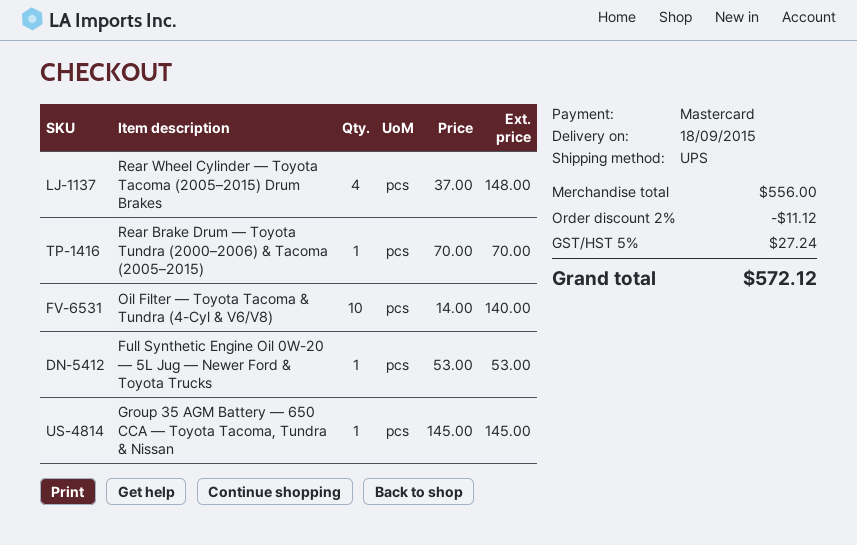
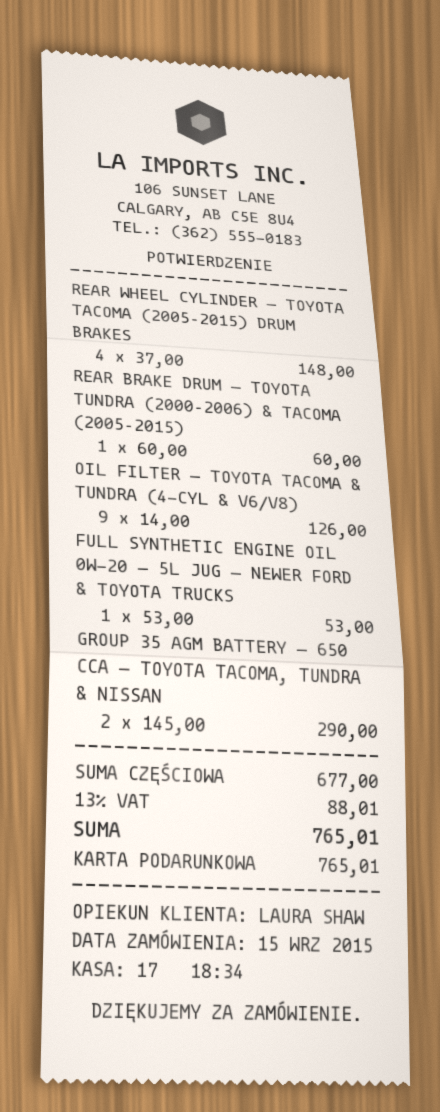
payment method: Mastercard -> gift card
Rear Brake Drum — Toyota Tundra (2000–2006) & Tacoma (2005–2015): 1 x 70.00 = 70.00 -> 1 x 60.00 = 60.00
Oil Filter — Toyota Tacoma & Tundra (4-Cyl & V6/V8): 10 x 14.00 = 140.00 -> 9 x 14.00 = 126.00
Group 35 AGM Battery — 650 CCA — Toyota Tacoma, Tundra & Nissan: 1 x 145.00 = 145.00 -> 2 x 145.00 = 290.00
subtotal: 556.00 -> 677.00
discount: 2% = 11.12 -> none
tax: 5% = 27.24 -> 13% = 88.01
total: 572.12 -> 765.01

